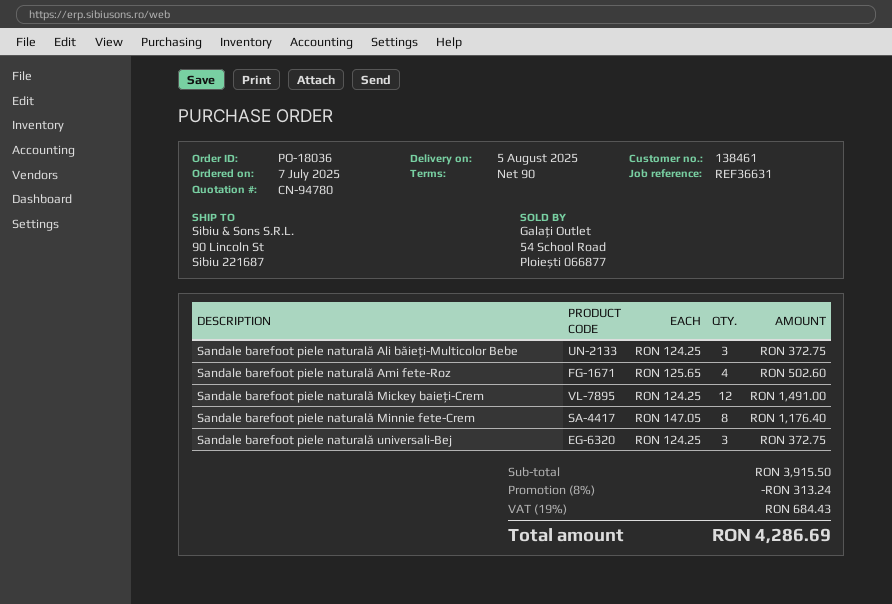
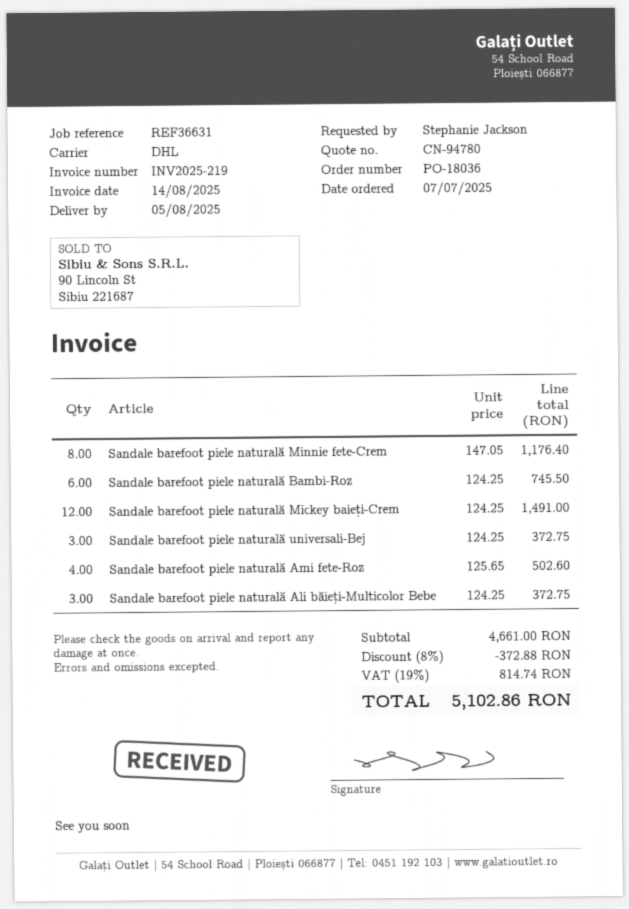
Sandale barefoot piele naturală Bambi-Roz: none -> 6 x 124.25 = 745.50
subtotal: 3915.50 -> 4661.00
discount: 8% = 313.24 -> 8% = 372.88
tax: 19% = 684.43 -> 19% = 814.74
total: 4286.69 -> 5102.86

